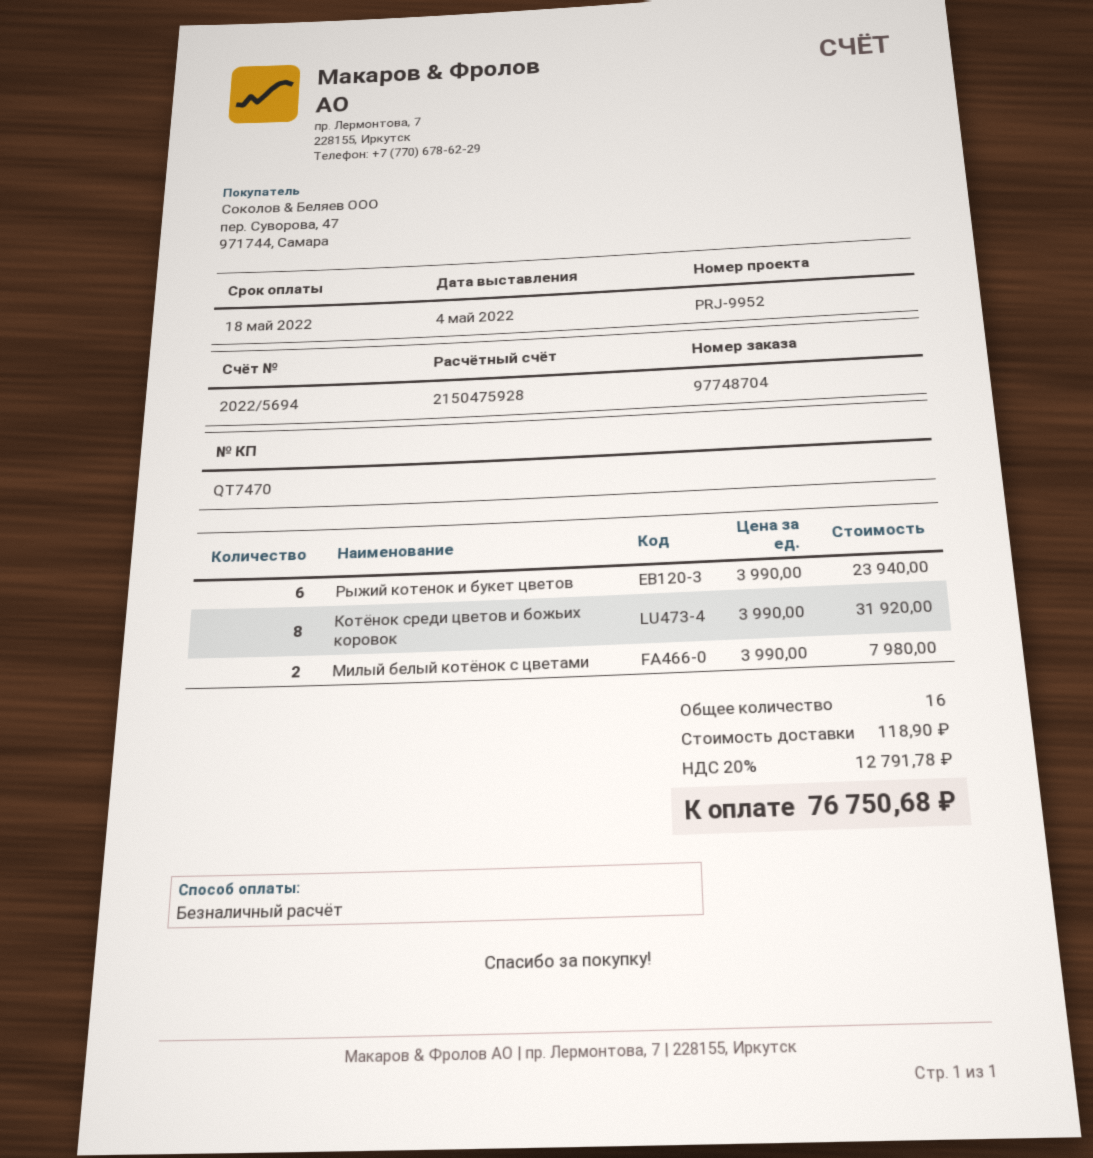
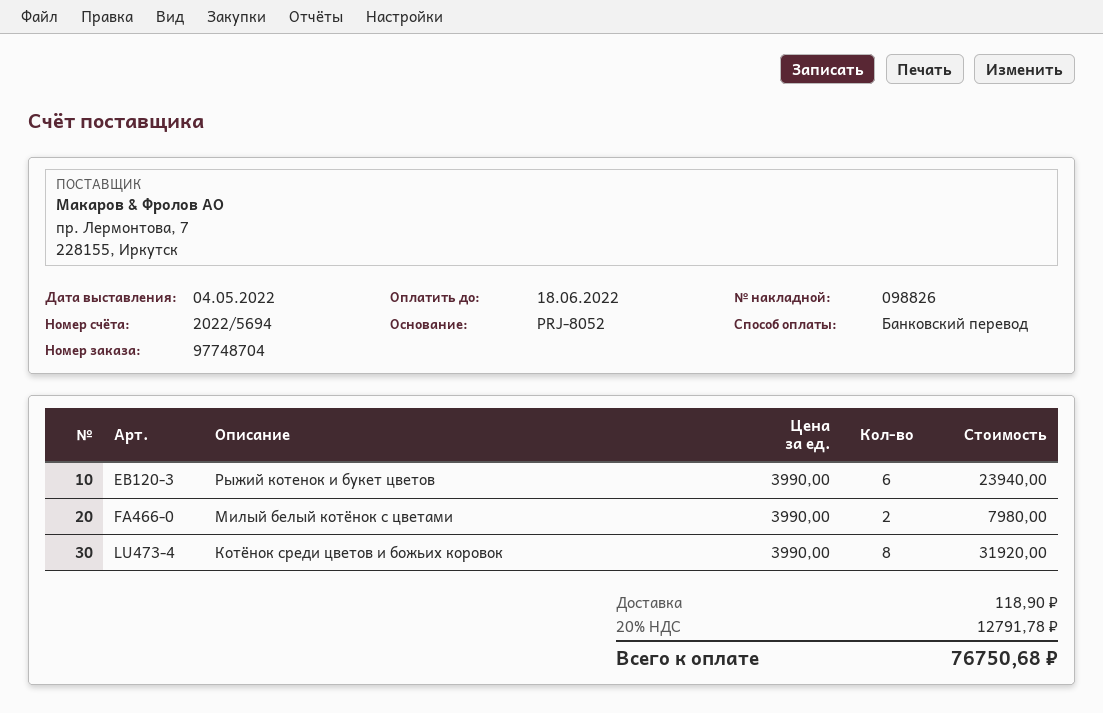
due date: 2022-05-18 -> 2022-06-18
reference: PRJ-9952 -> PRJ-8052

